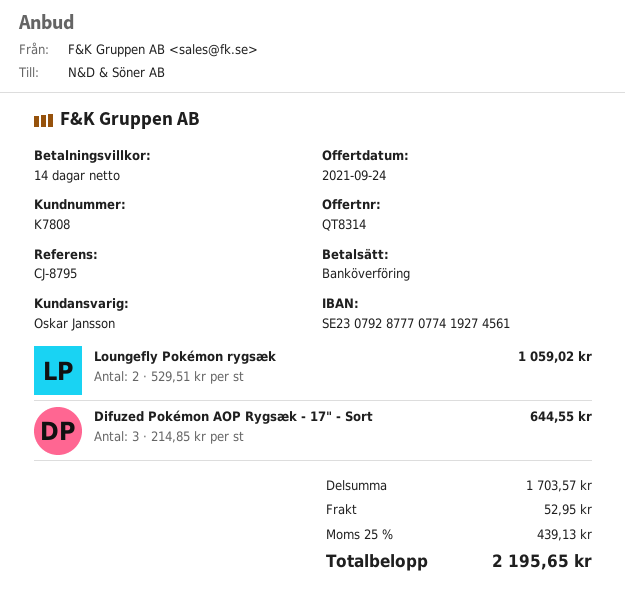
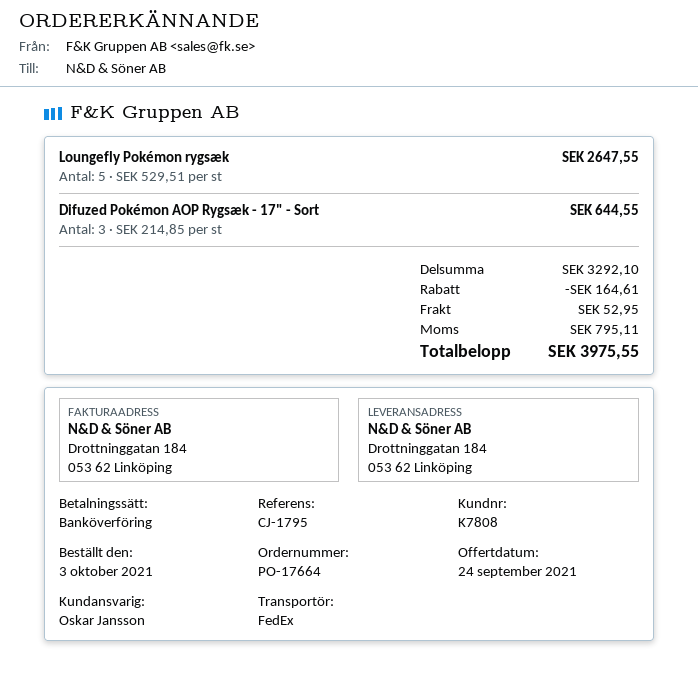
reference: CJ-8795 -> CJ-1795
Loungefly Pokémon rygsæk: 2 x 529.51 = 1059.02 -> 5 x 529.51 = 2647.55
subtotal: 1703.57 -> 3292.10
discount: none -> 164.61
tax: 439.13 -> 795.11
total: 2195.65 -> 3975.55

